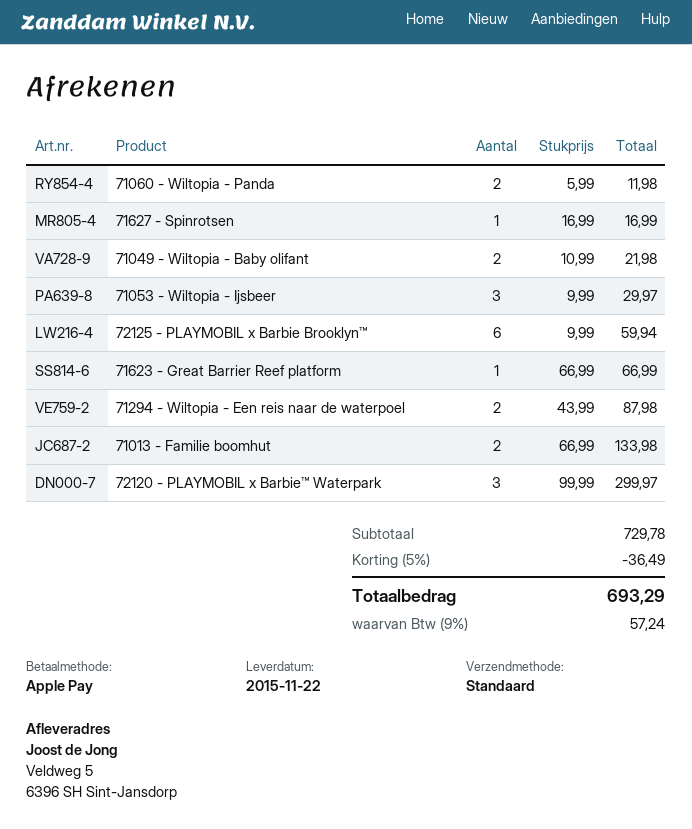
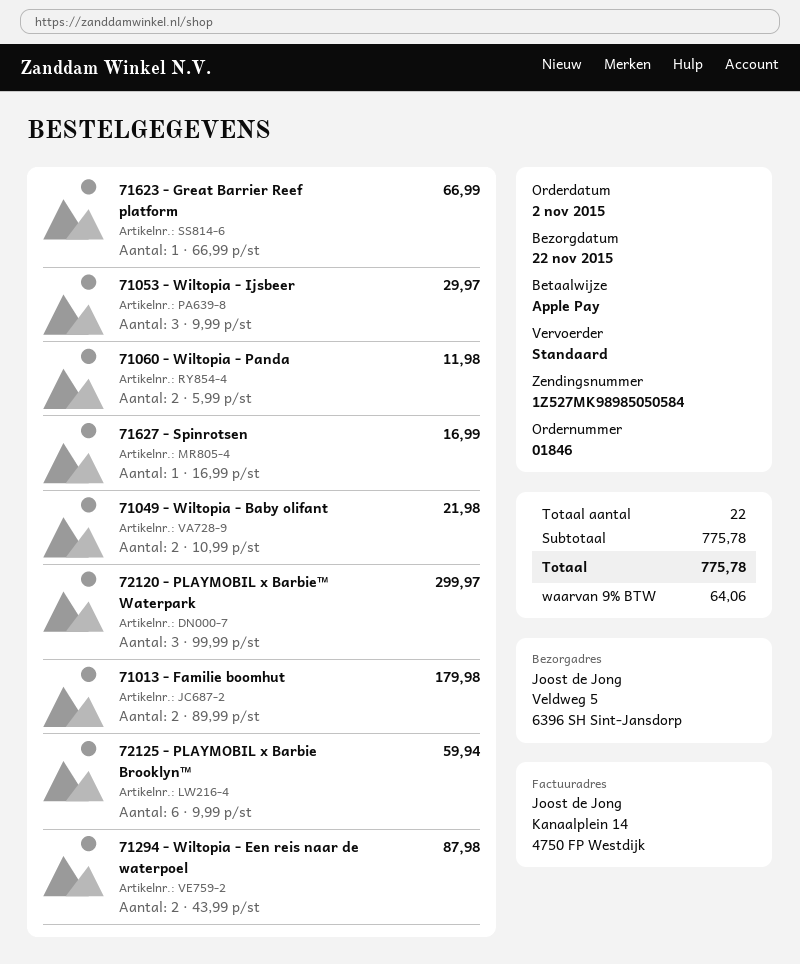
71013 - Familie boomhut: 2 x 66.99 = 133.98 -> 2 x 89.99 = 179.98
subtotal: 729.78 -> 775.78
discount: 5% = 36.49 -> none
tax: 9% = 57.24 -> 9% = 64.06
total: 693.29 -> 775.78

